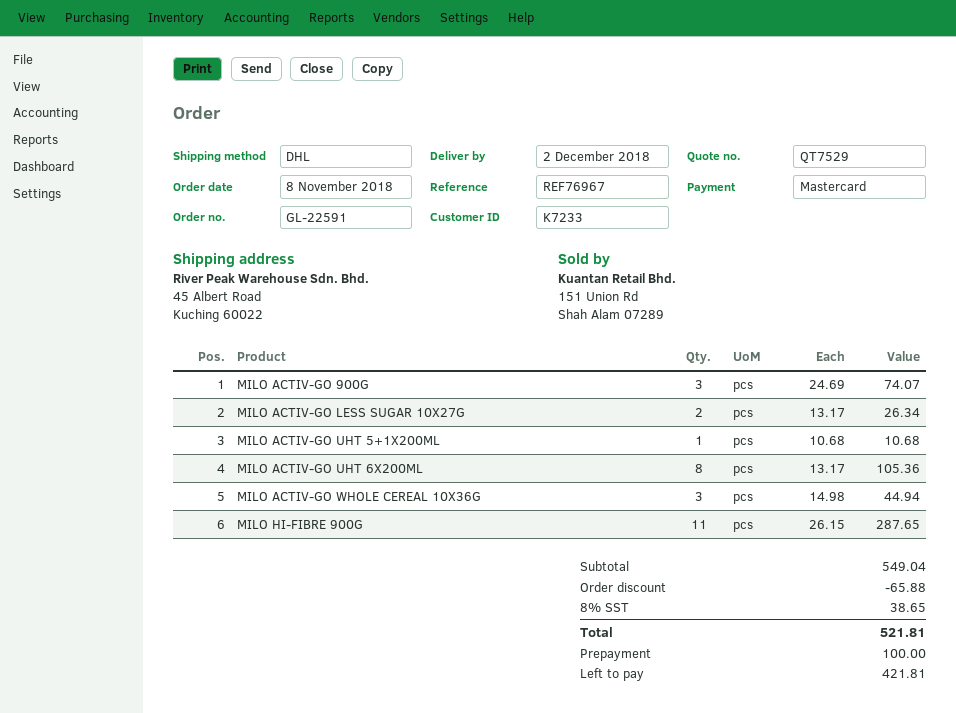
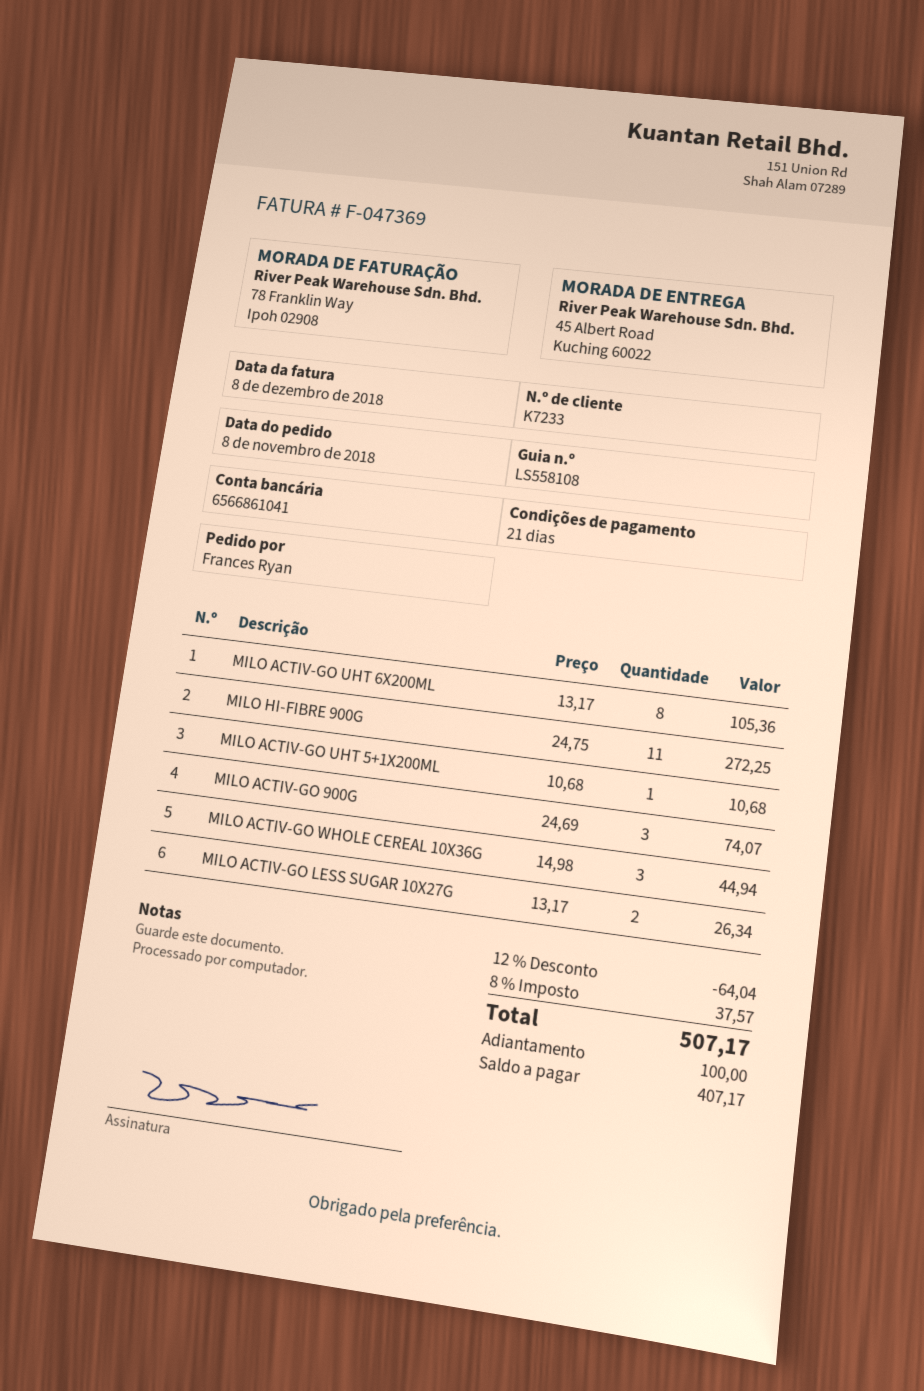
MILO HI-FIBRE 900G: 11 x 26.15 = 287.65 -> 11 x 24.75 = 272.25
discount: 65.88 -> 64.04
tax: 8% = 38.65 -> 8% = 37.57
total: 521.81 -> 507.17
balance: 421.81 -> 407.17

